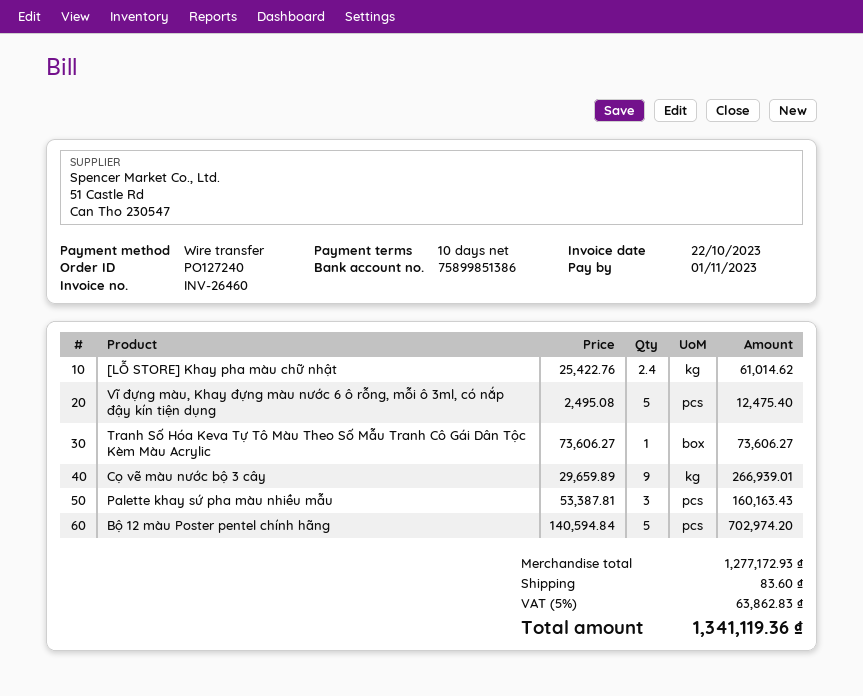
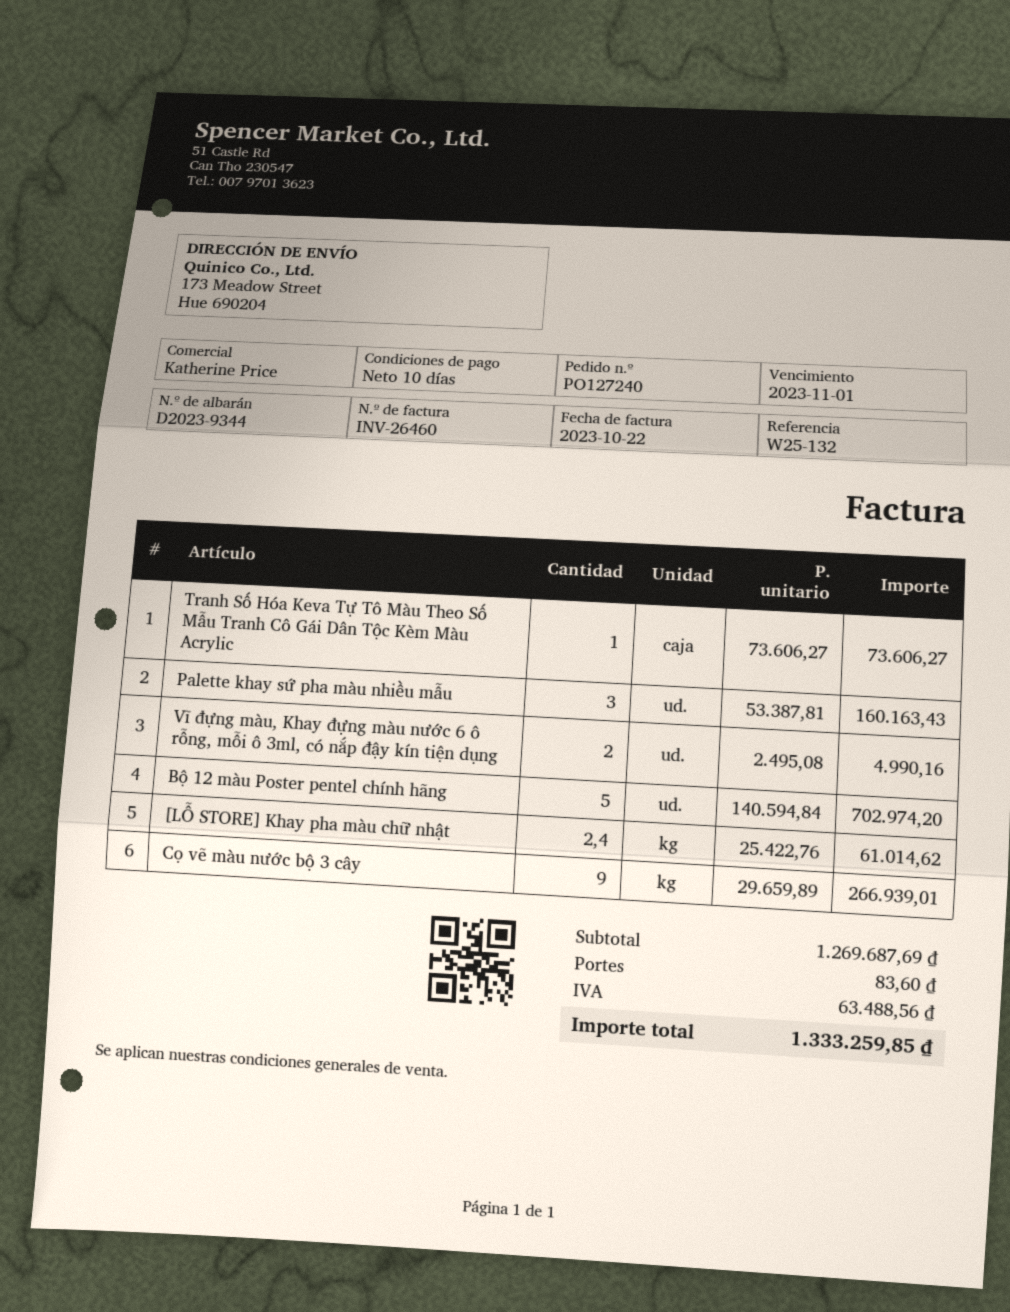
Vĩ đựng màu, Khay đựng màu nước 6 ô rỗng, mỗi ô 3ml, có nắp đậy kín tiện dụng: 5 x 2495.08 = 12475.40 -> 2 x 2495.08 = 4990.16
subtotal: 1277172.93 -> 1269687.69
tax: 63862.83 -> 63488.56
total: 1341119.36 -> 1333259.85

